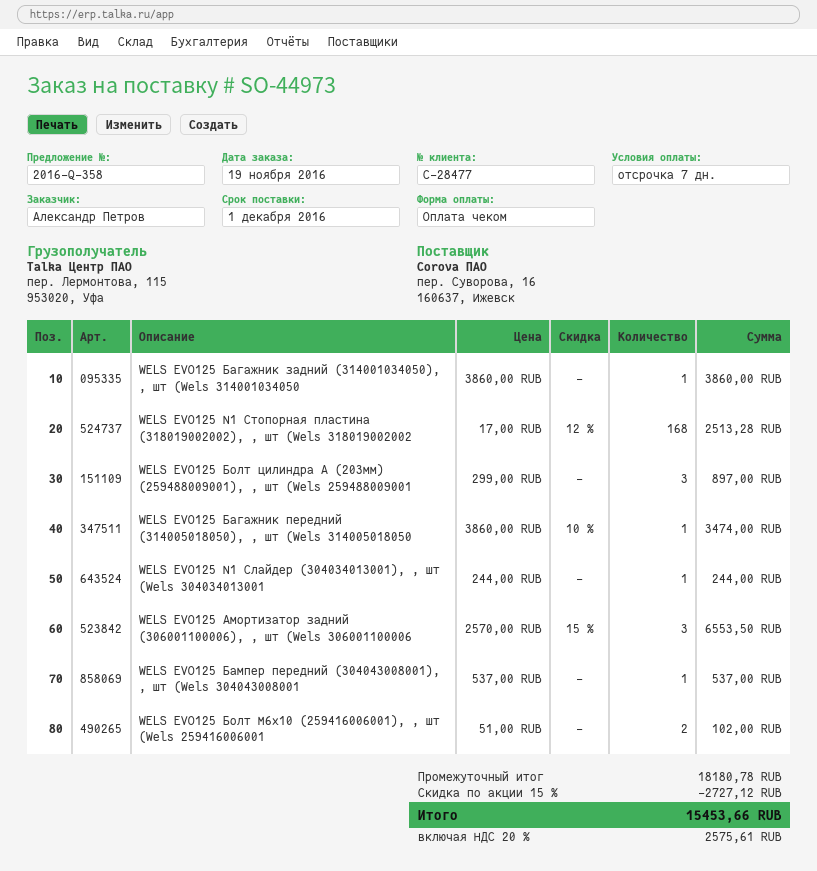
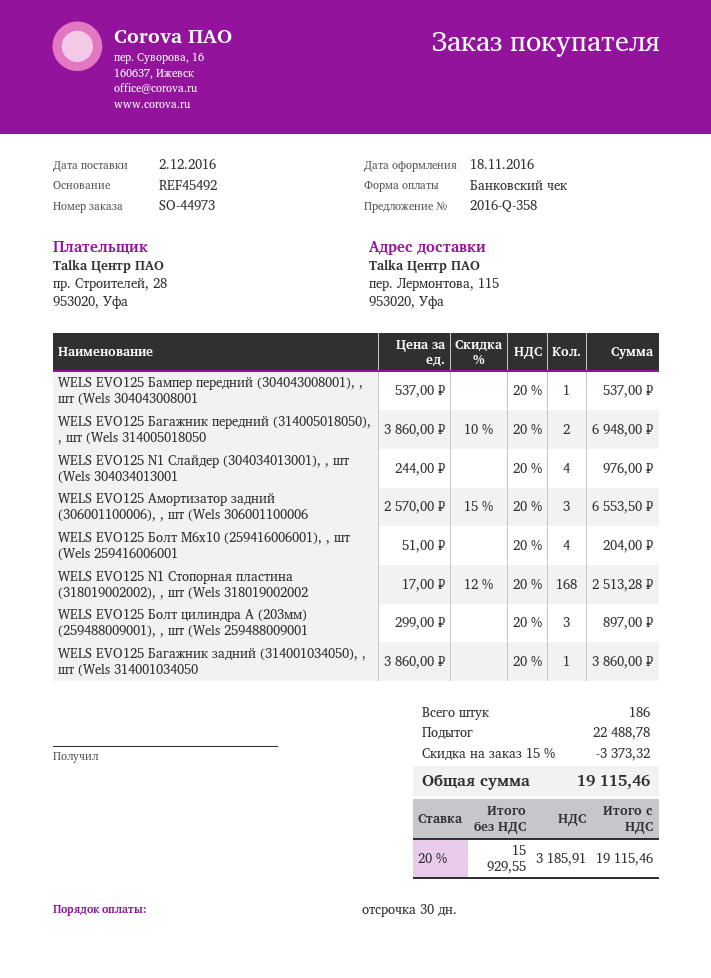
order date: 2016-11-19 -> 2016-11-18
delivery date: 2016-12-01 -> 2016-12-02
payment terms: 7 days -> 30 days
WELS EVO125 Багажник передний (314005018050), , шт (Wels 314005018050: 1 x 3860.00 - 10% = 3474.00 -> 2 x 3860.00 - 10% = 6948.00
WELS EVO125 N1 Слайдер (304034013001), , шт (Wels 304034013001: 1 x 244.00 = 244.00 -> 4 x 244.00 = 976.00
WELS EVO125 Болт М6х10 (259416006001), , шт (Wels 259416006001: 2 x 51.00 = 102.00 -> 4 x 51.00 = 204.00
subtotal: 18180.78 -> 22488.78
discount: 15% = 2727.12 -> 15% = 3373.32
tax: 20% = 2575.61 -> 20% = 3185.91
total: 15453.66 -> 19115.46

